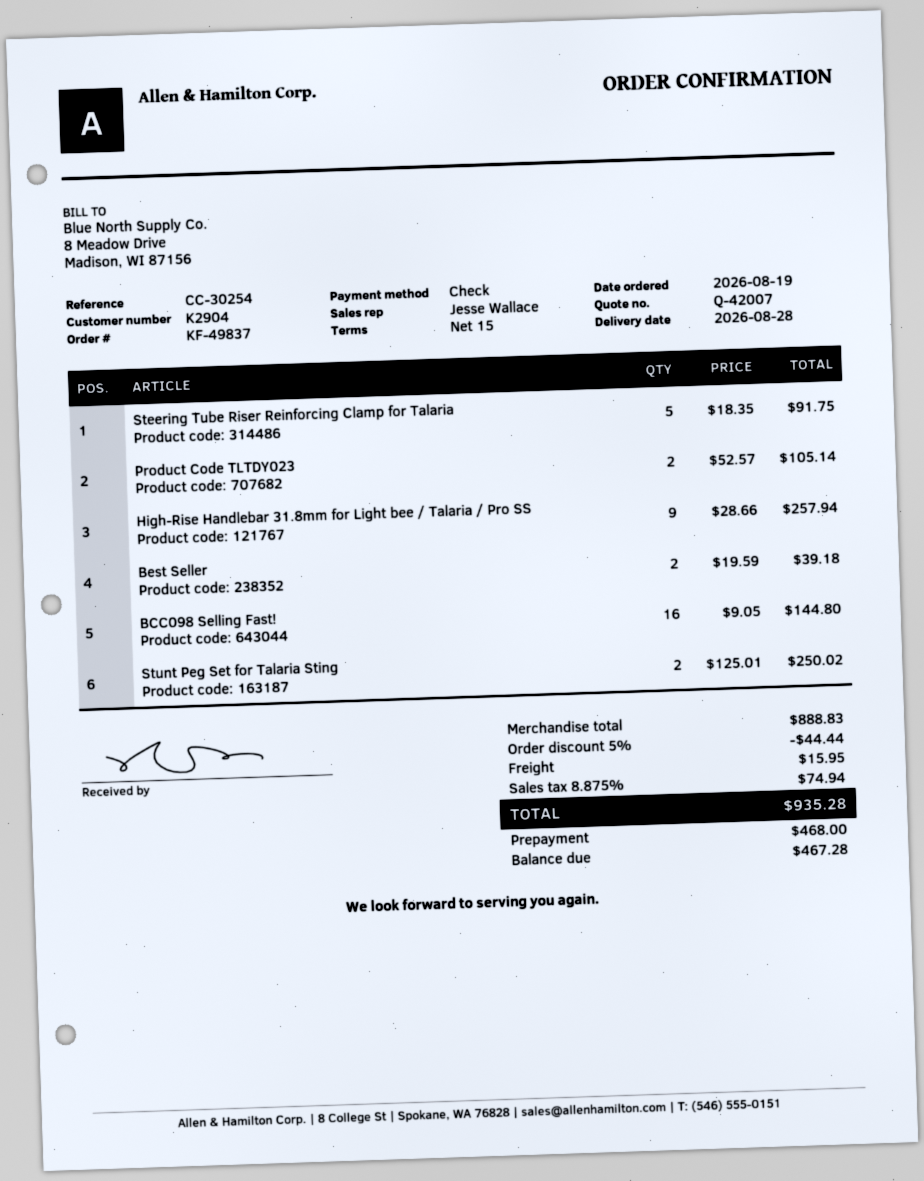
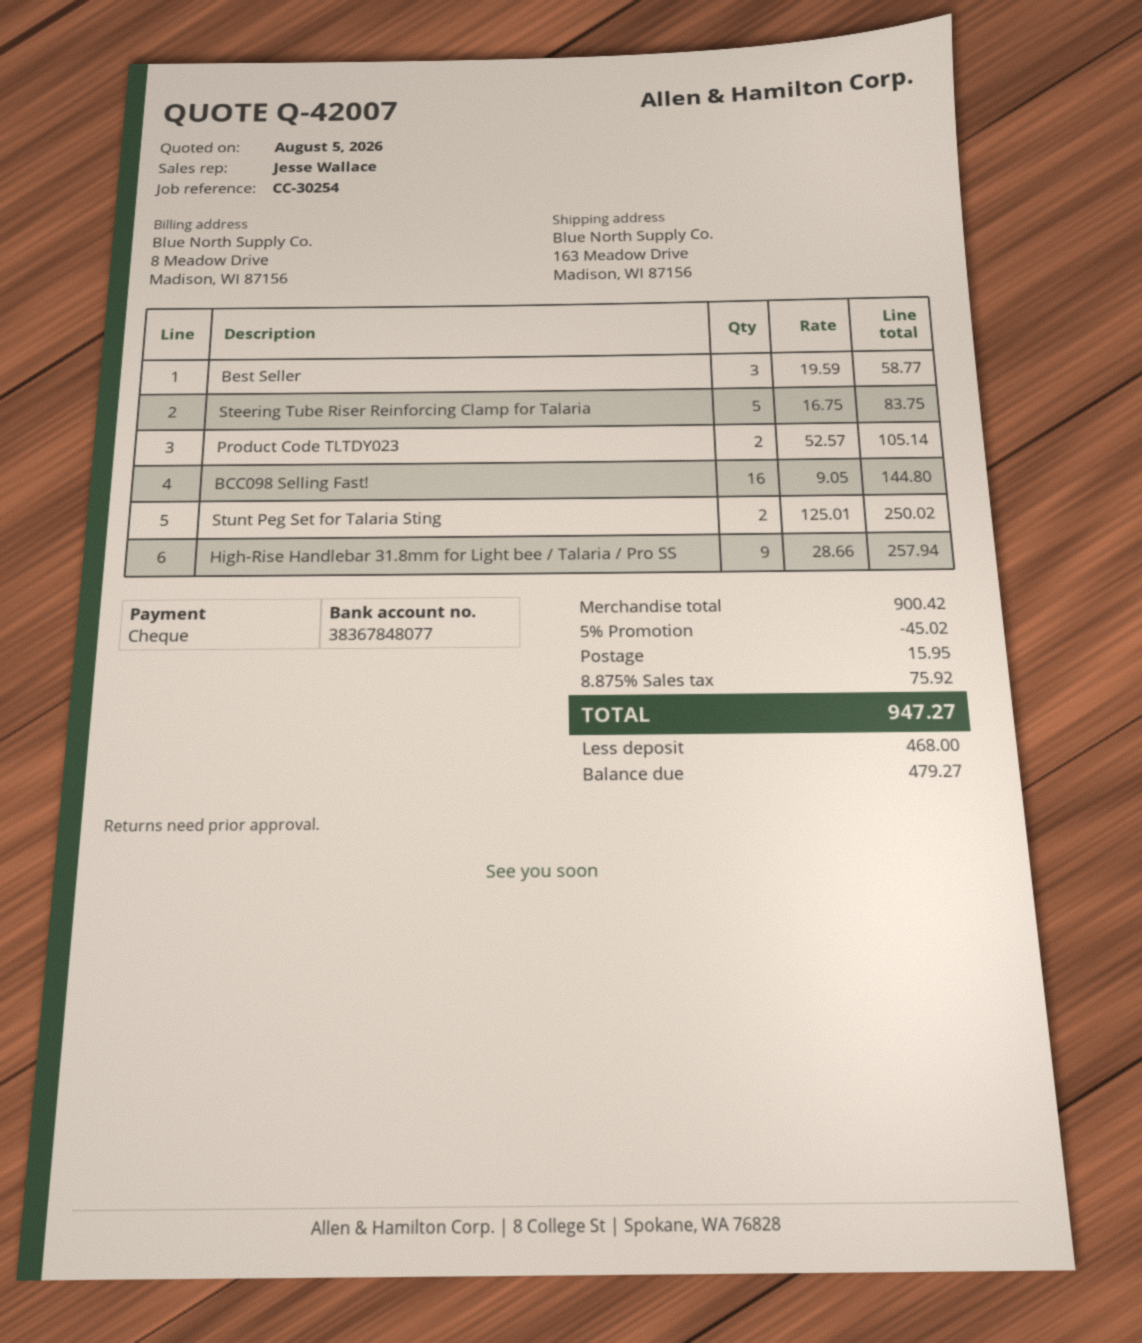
Steering Tube Riser Reinforcing Clamp for Talaria: 5 x 18.35 = 91.75 -> 5 x 16.75 = 83.75
Best Seller: 2 x 19.59 = 39.18 -> 3 x 19.59 = 58.77
subtotal: 888.83 -> 900.42
discount: 5% = 44.44 -> 5% = 45.02
tax: 8.875% = 74.94 -> 8.875% = 75.92
total: 935.28 -> 947.27
balance: 467.28 -> 479.27

